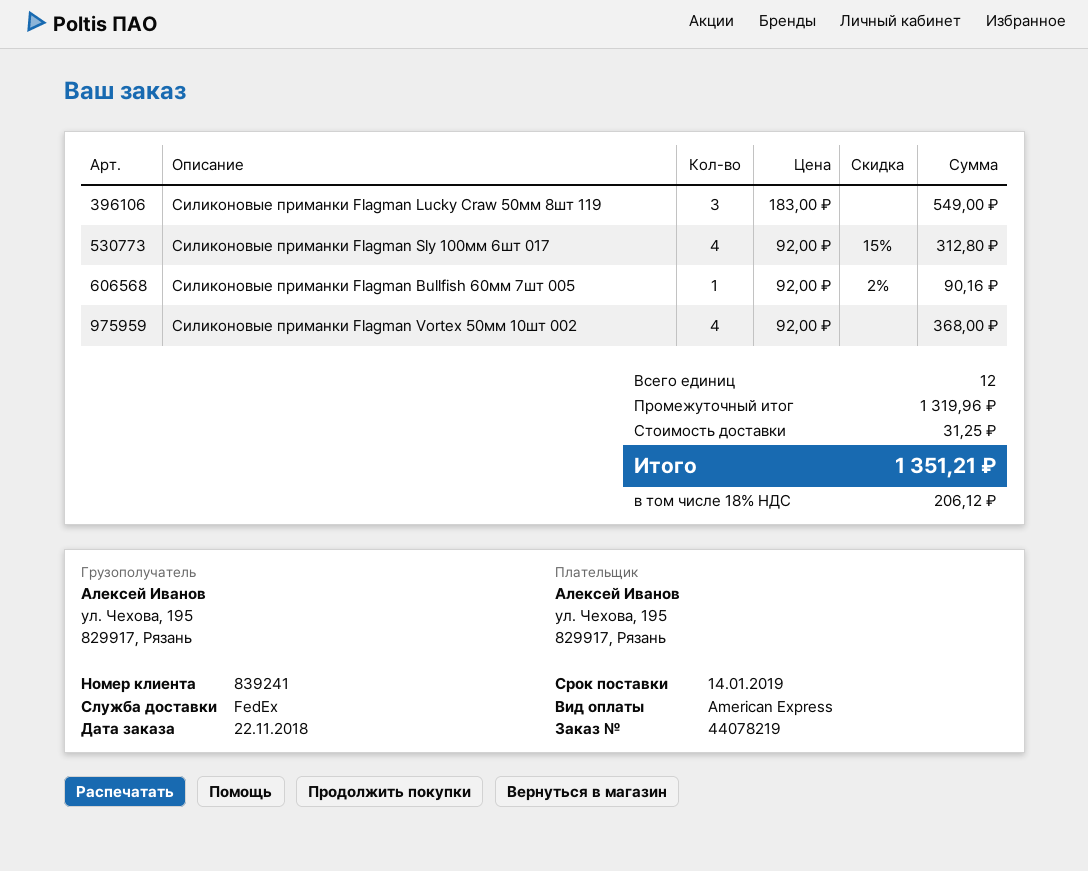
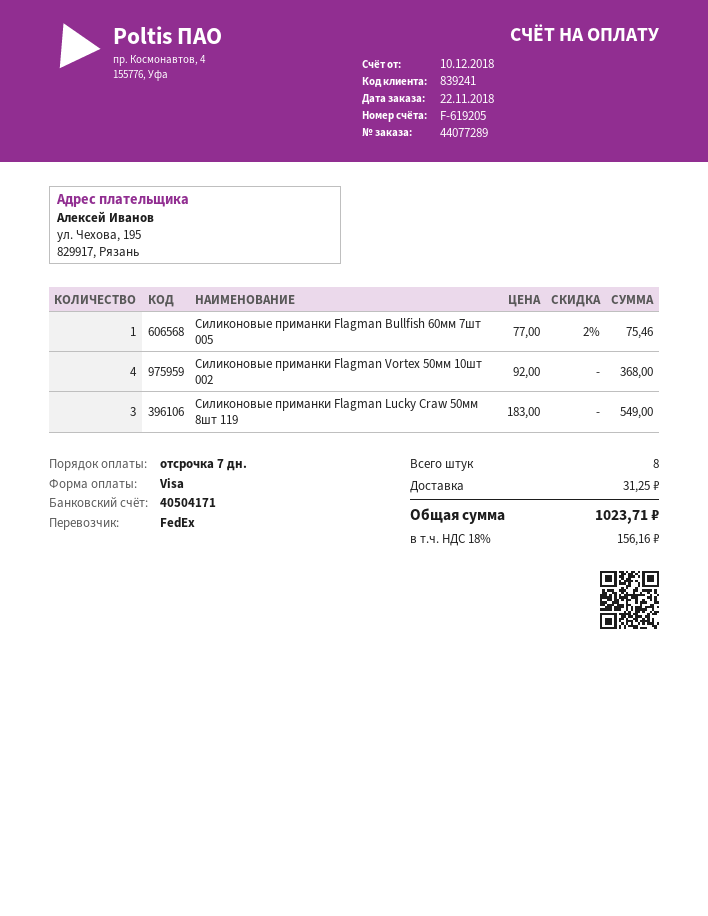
order number: 44078219 -> 44077289
payment method: American Express -> Visa
Силиконовые приманки Flagman Sly 100мм 6шт 017: 4 x 92.00 - 15% = 312.80 -> none
Силиконовые приманки Flagman Bullfish 60мм 7шт 005: 1 x 92.00 - 2% = 90.16 -> 1 x 77.00 - 2% = 75.46
total quantity: 12 -> 8
tax: 18% = 206.12 -> 18% = 156.16
total: 1351.21 -> 1023.71

